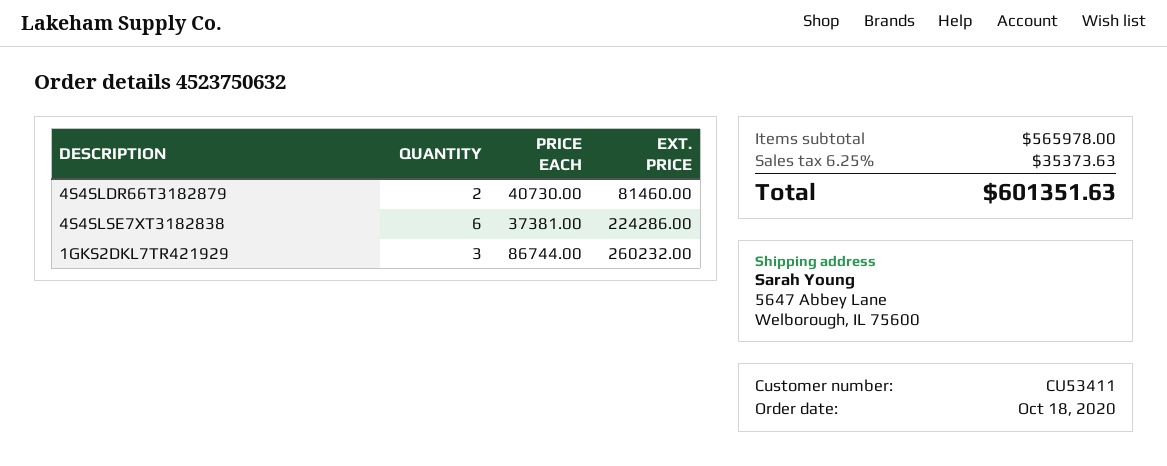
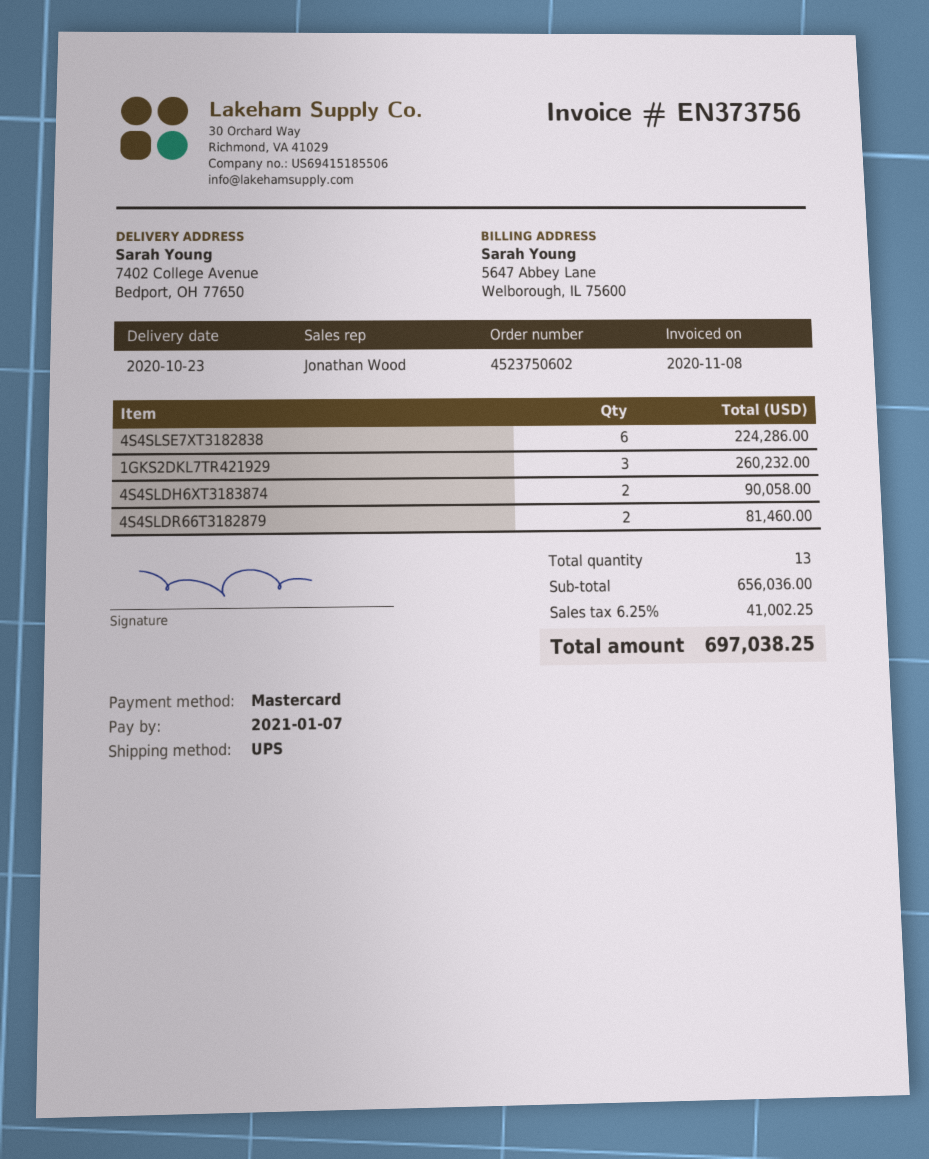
order number: 4523750632 -> 4523750602
ship to: 5647 Abbey Lane, Welborough, IL 75600 -> 7402 College Avenue, Bedport, OH 77650
4S4SLDH6XT3183874: none -> 2 for 90058.00
subtotal: 565978.00 -> 656036.00
tax: 6.25% = 35373.63 -> 6.25% = 41002.25
total: 601351.63 -> 697038.25

